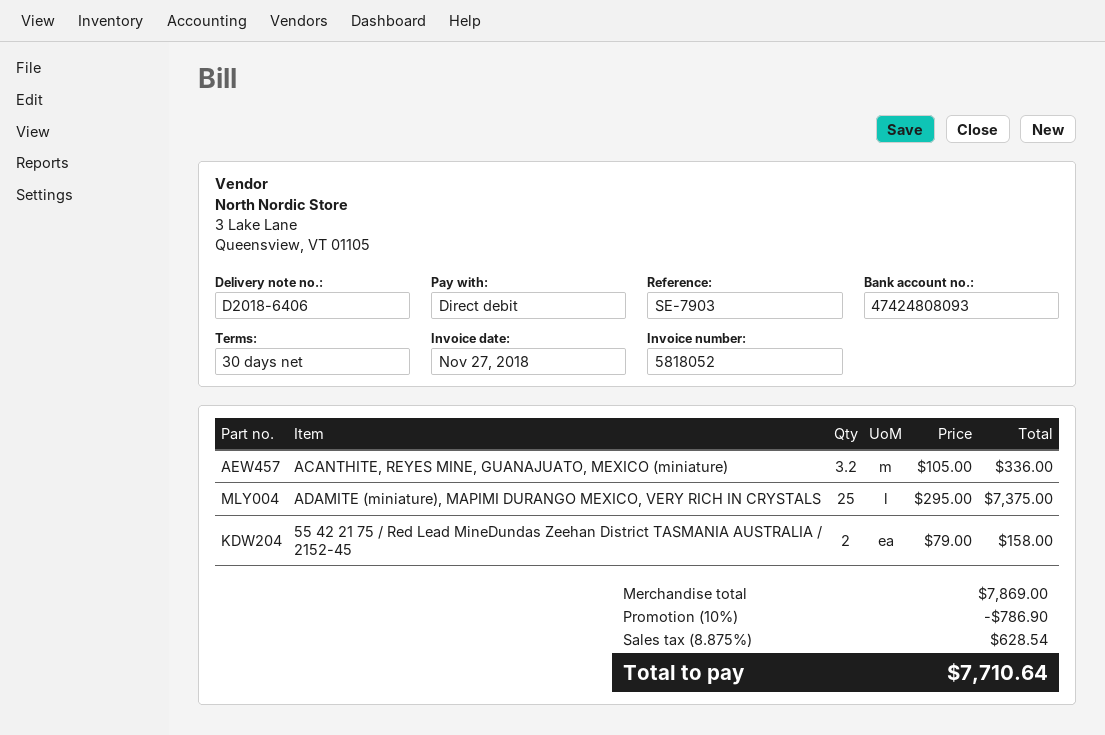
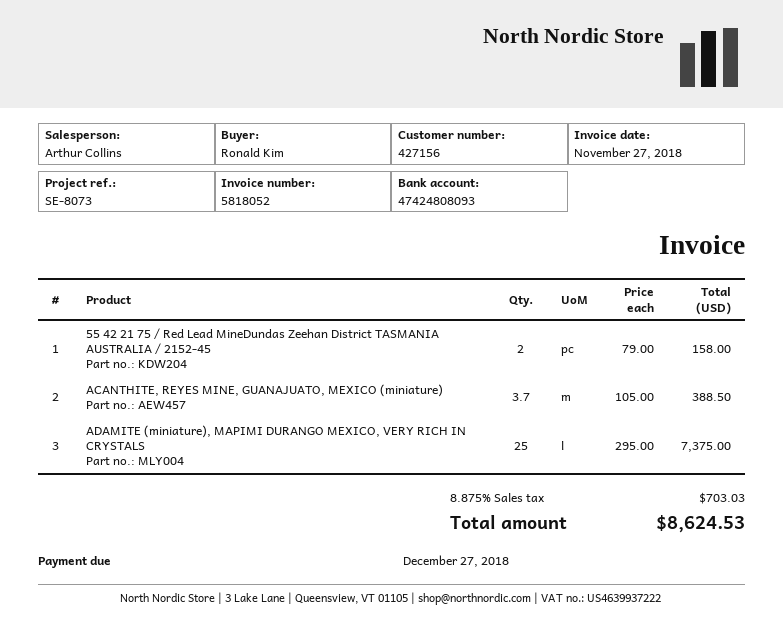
reference: SE-7903 -> SE-8073
ACANTHITE, REYES MINE, GUANAJUATO, MEXICO (miniature): 3.2 x 105.00 = 336.00 -> 3.7 x 105.00 = 388.50
discount: 10% = 786.90 -> none
tax: 8.875% = 628.54 -> 8.875% = 703.03
total: 7710.64 -> 8624.53

